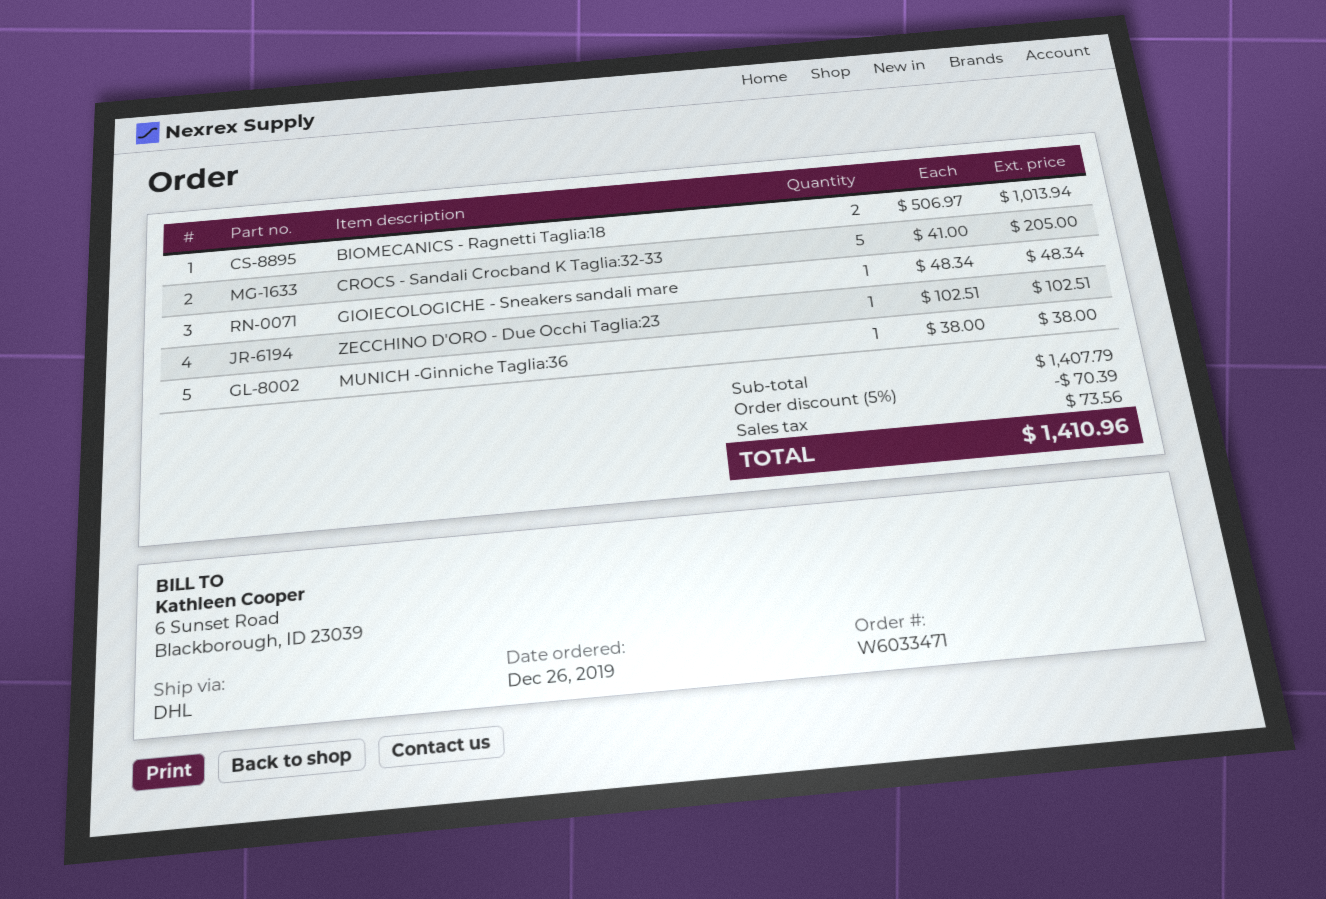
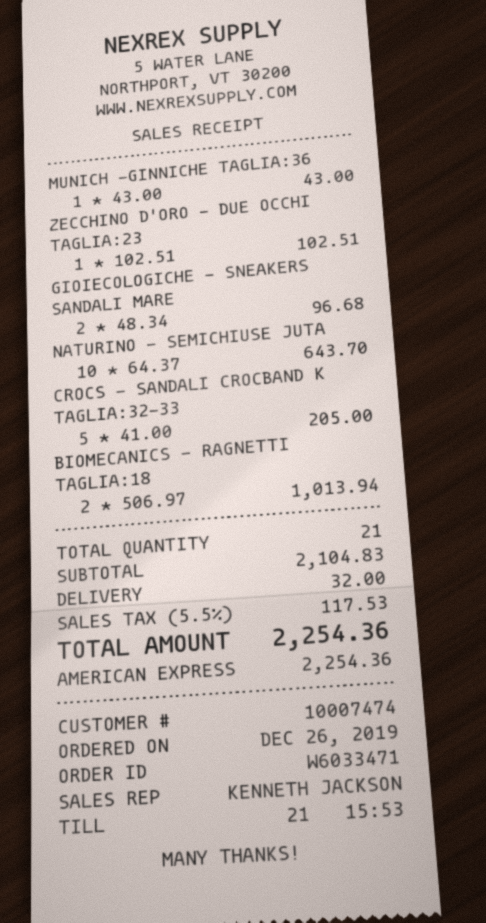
GIOIECOLOGICHE - Sneakers sandali mare: 1 x 48.34 = 48.34 -> 2 x 48.34 = 96.68
MUNICH -Ginniche Taglia:36: 1 x 38.00 = 38.00 -> 1 x 43.00 = 43.00
NATURINO - SEMICHIUSE JUTA: none -> 10 x 64.37 = 643.70
subtotal: 1407.79 -> 2104.83
discount: 5% = 70.39 -> none
shipping: none -> 32.00
tax: 73.56 -> 117.53
total: 1410.96 -> 2254.36

